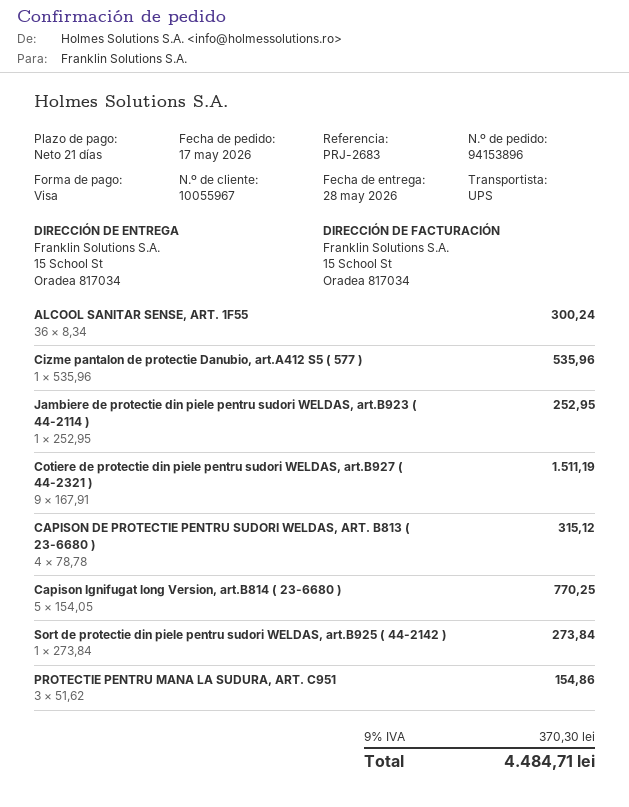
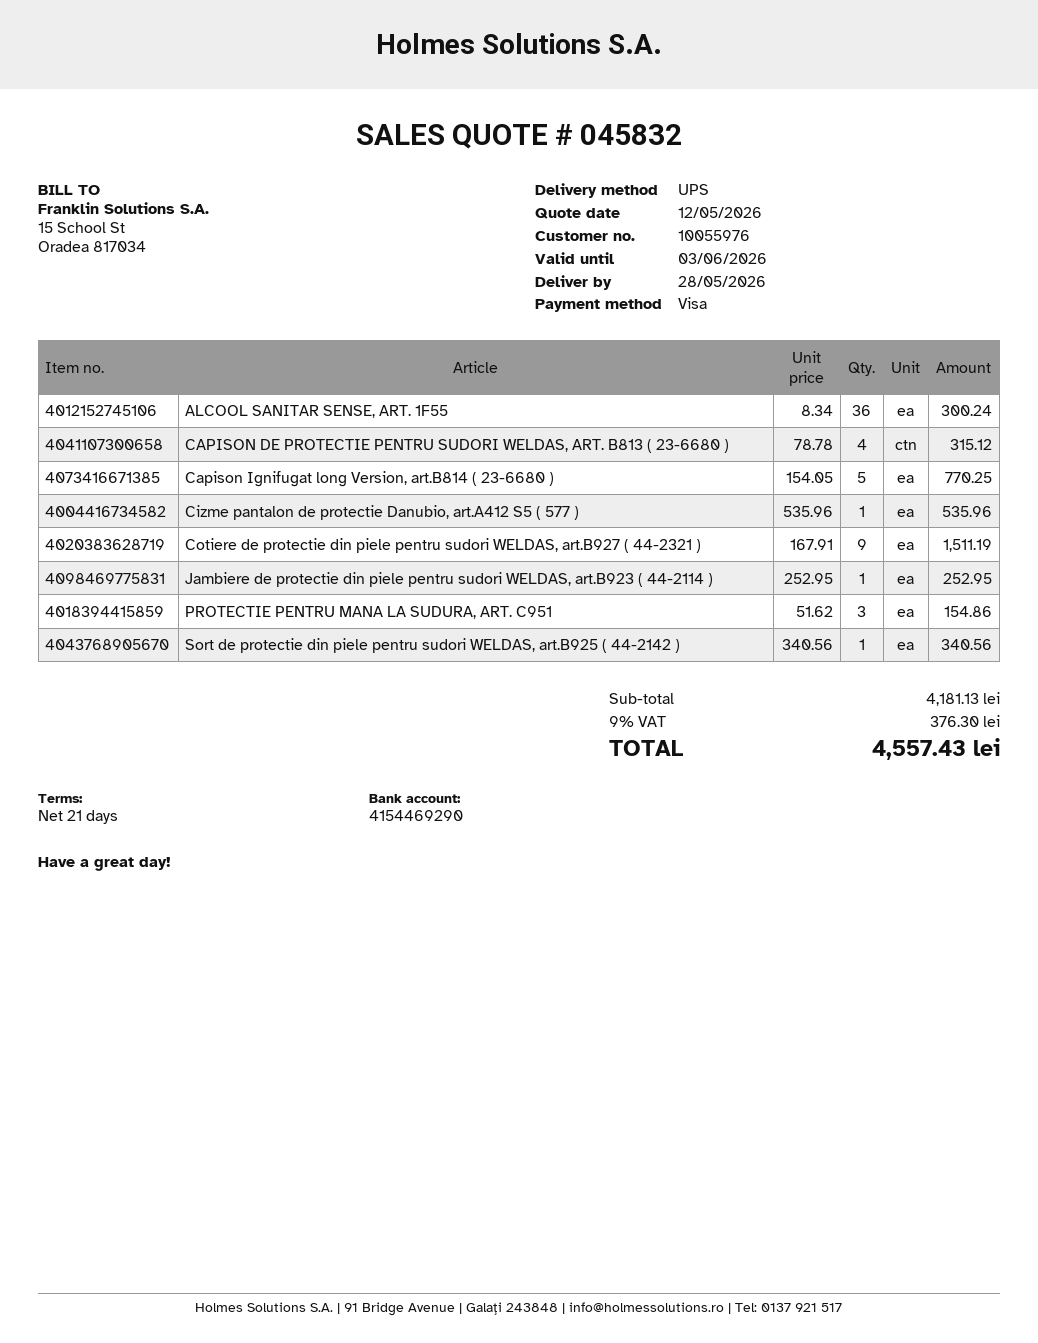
customer number: 10055967 -> 10055976
Sort de protectie din piele pentru sudori WELDAS, art.B925 ( 44-2142 ): 1 x 273.84 = 273.84 -> 1 x 340.56 = 340.56
tax: 9% = 370.30 -> 9% = 376.30
total: 4484.71 -> 4557.43

